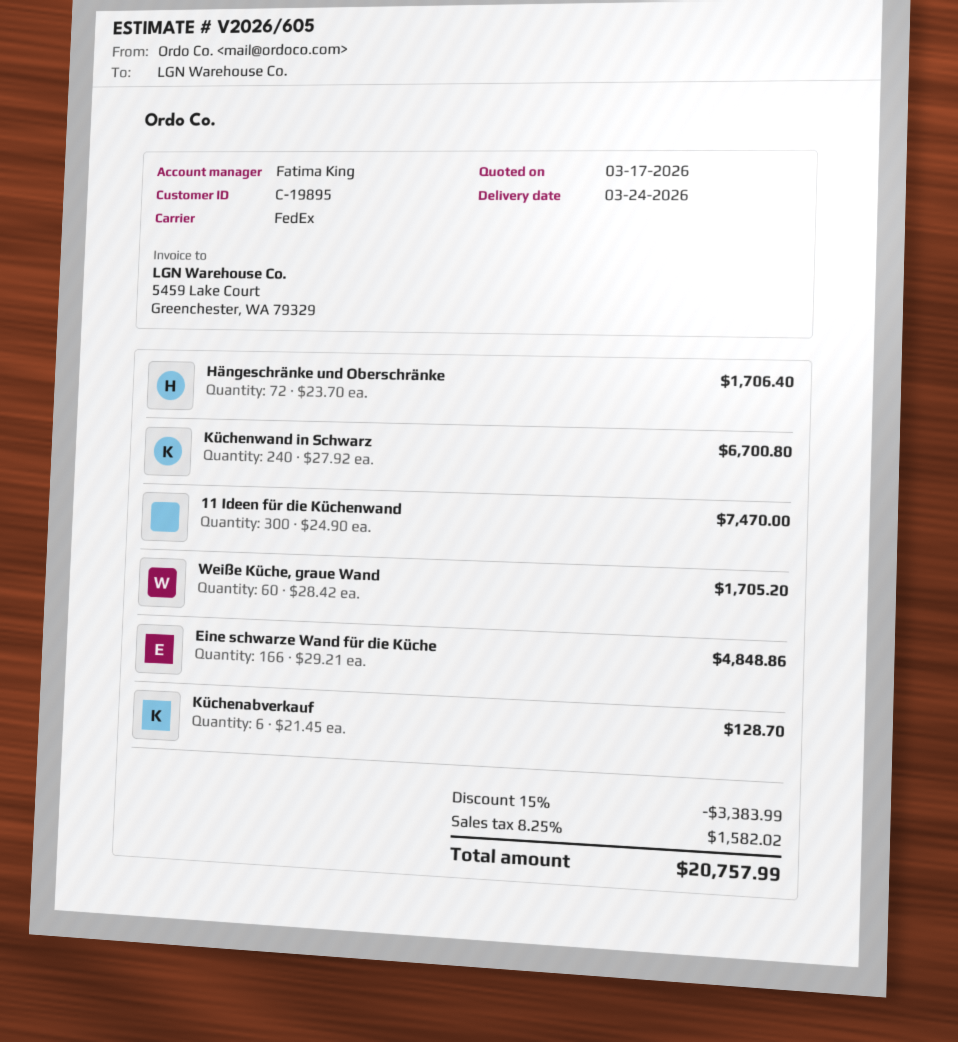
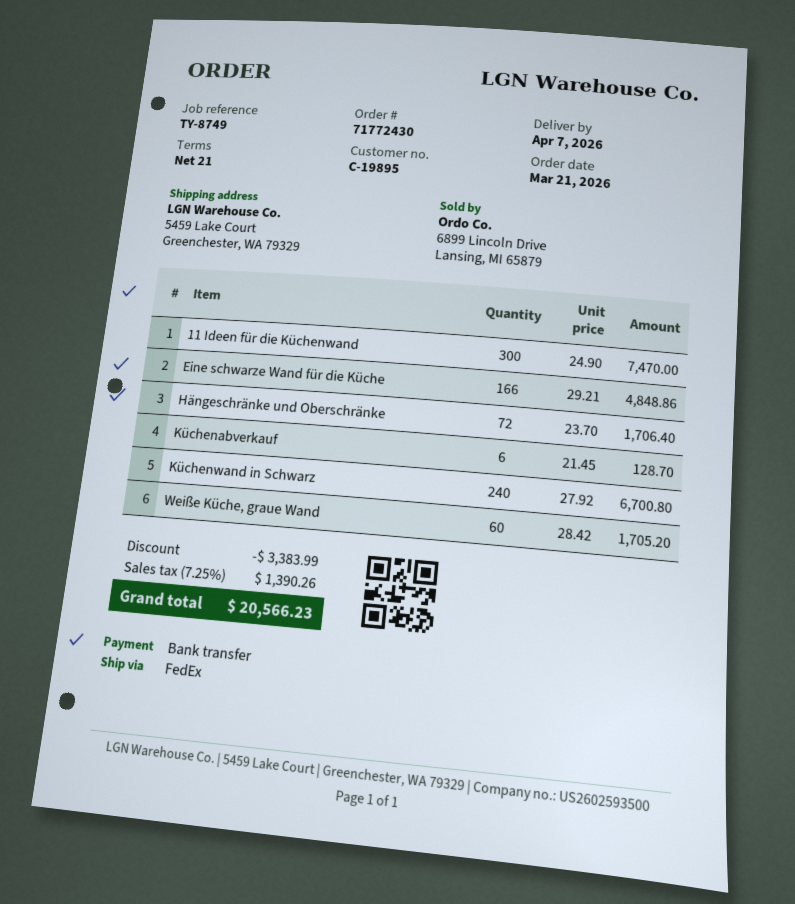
delivery date: 2026-03-24 -> 2026-04-07
tax: 8.25% = 1582.02 -> 7.25% = 1390.26
total: 20757.99 -> 20566.23

